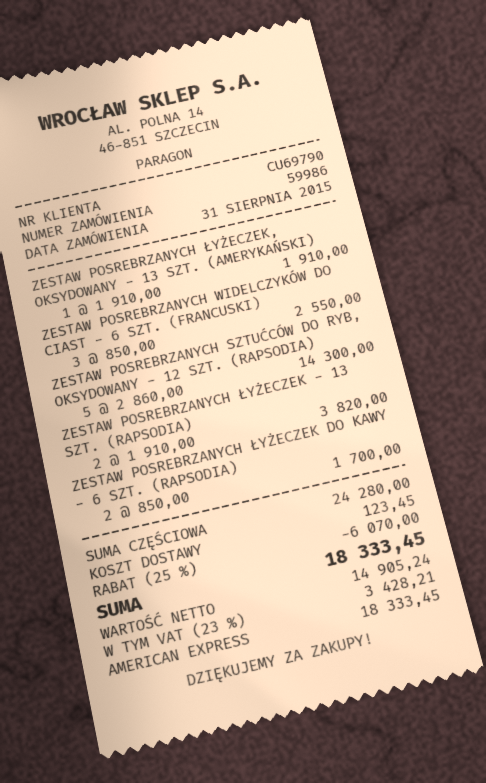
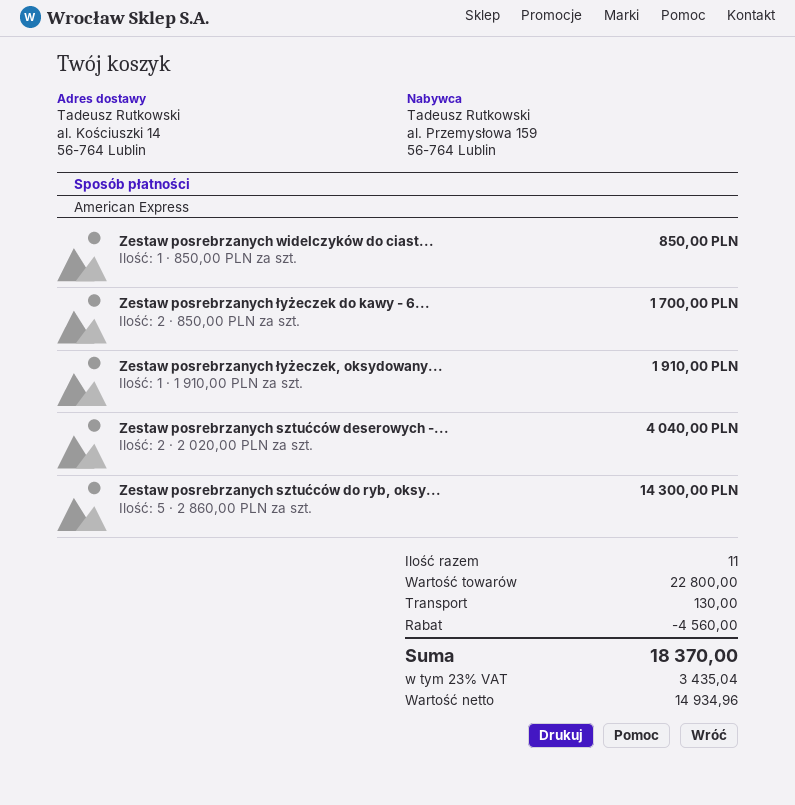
ZESTAW POSREBRZANYCH WIDELCZYKÓW DO CIAST - 6 SZT. (FRANCUSKI): 3 x 850.00 = 2550.00 -> 1 x 850.00 = 850.00
ZESTAW POSREBRZANYCH ŁYŻECZEK - 13 SZT. (RAPSODIA): 2 x 1910.00 = 3820.00 -> none
Zestaw posrebrzanych sztućców deserowych -...: none -> 2 x 2020.00 = 4040.00
subtotal: 24280.00 -> 22800.00
discount: 6070.00 -> 4560.00
shipping: 123.45 -> 130.00
net: 14905.24 -> 14934.96
tax: 23% = 3428.21 -> 23% = 3435.04
total: 18333.45 -> 18370.00

